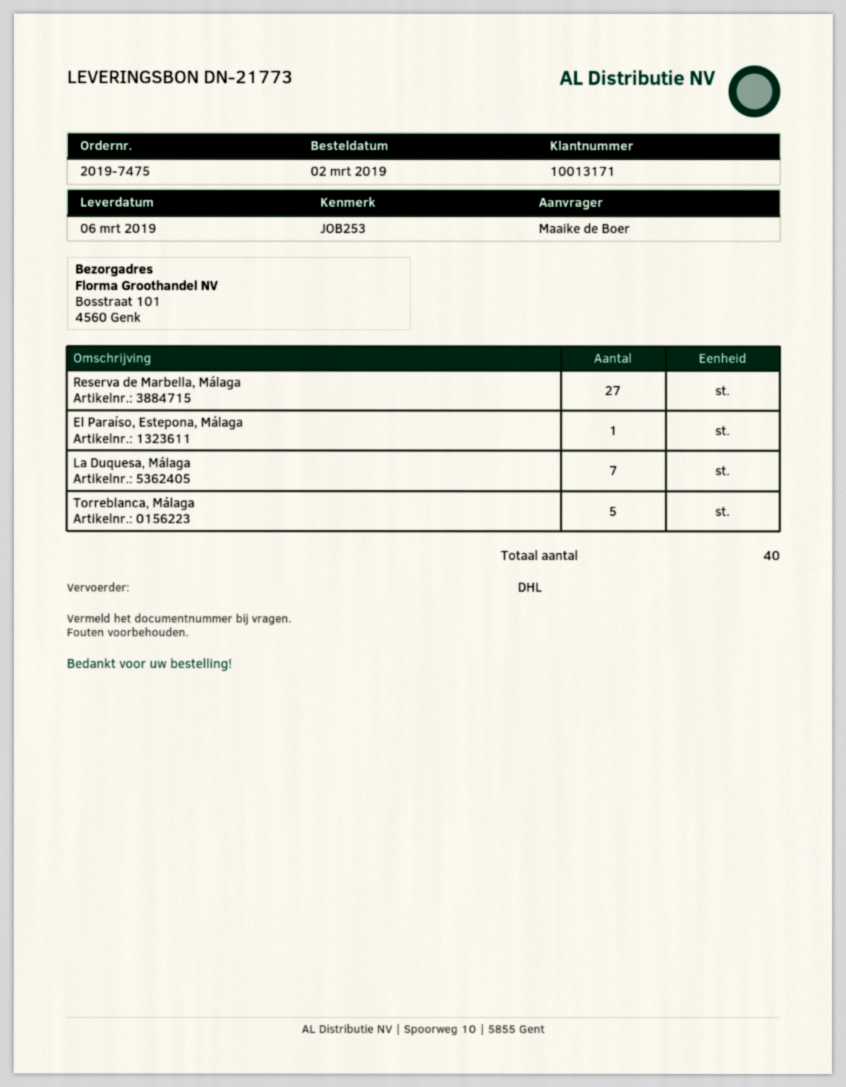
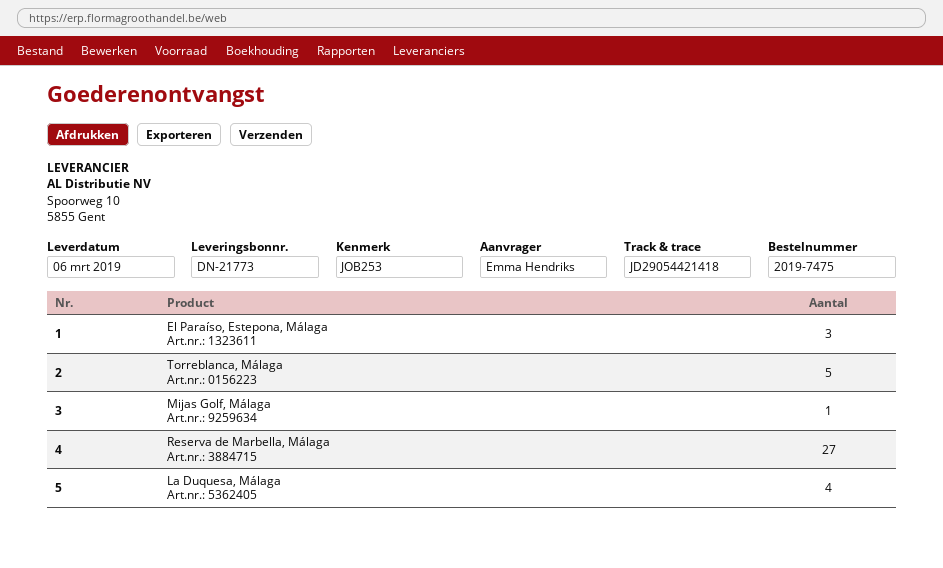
ordered by: Maaike de Boer -> Emma Hendriks
El Paraíso, Estepona, Málaga: 1 -> 3
La Duquesa, Málaga: 7 -> 4
Mijas Golf, Málaga: none -> 1

